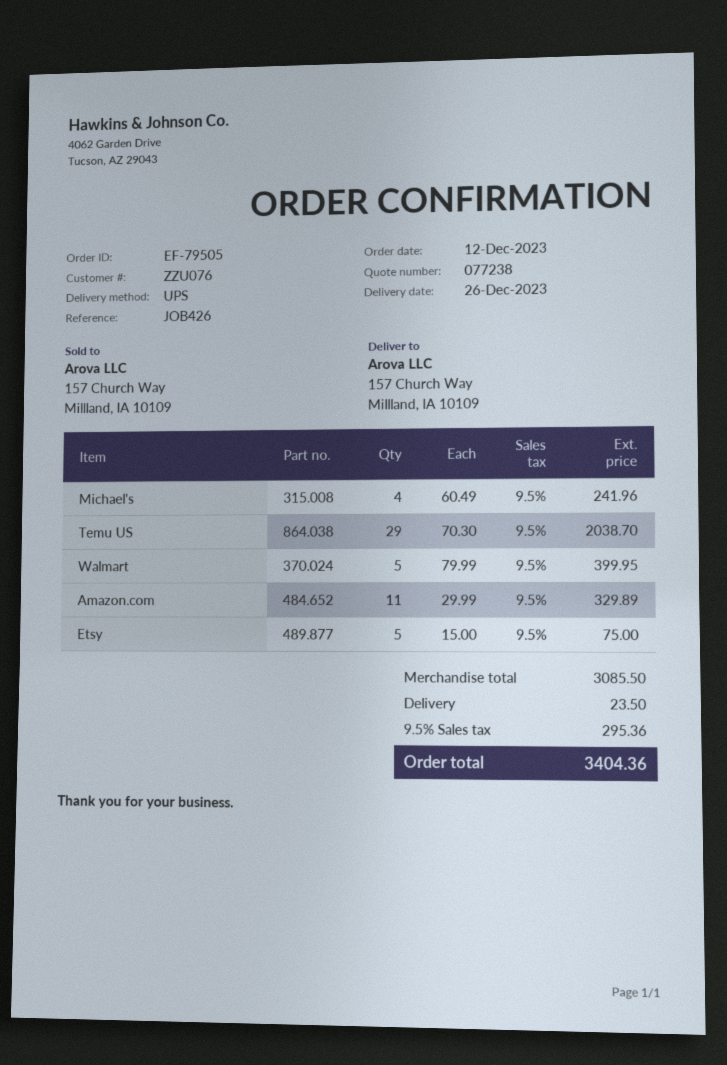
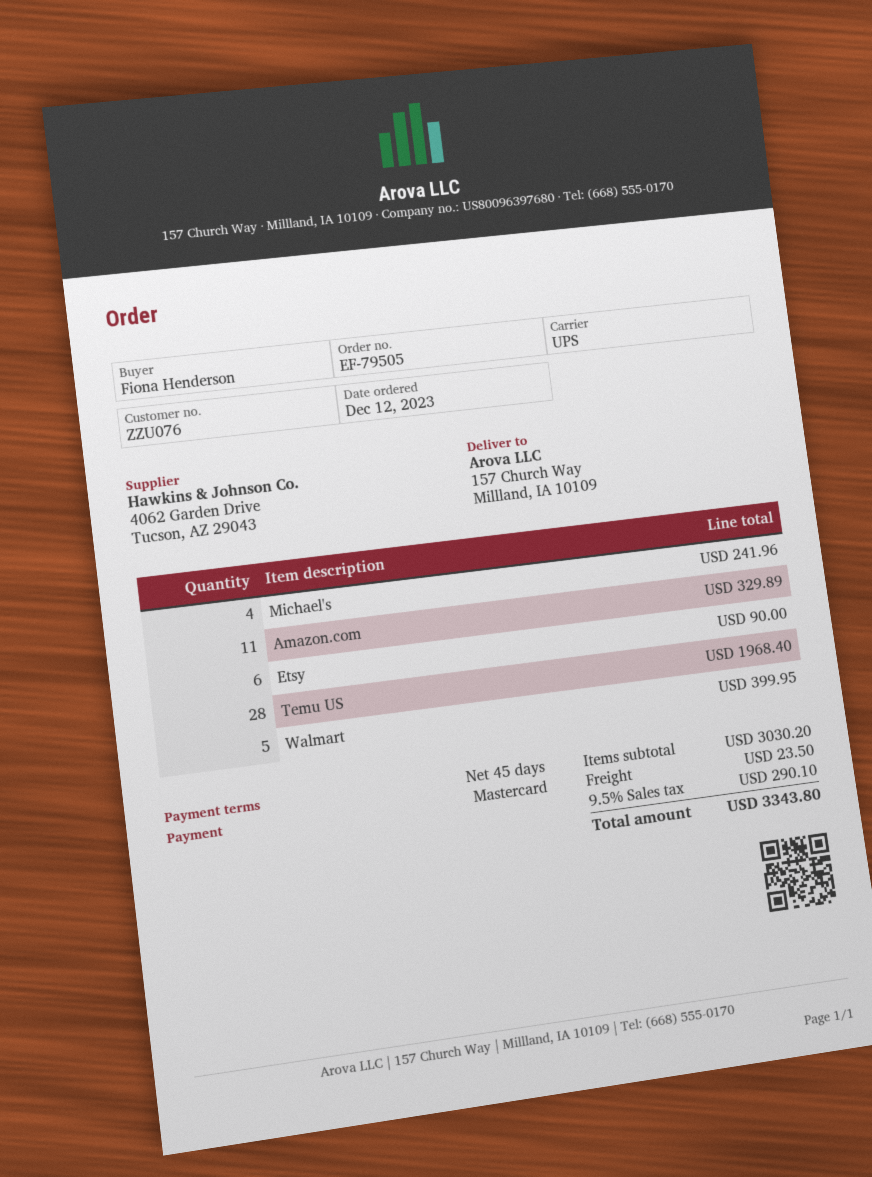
Temu US: 29 for 2038.70 -> 28 for 1968.40
Etsy: 5 for 75.00 -> 6 for 90.00
subtotal: 3085.50 -> 3030.20
tax: 9.5% = 295.36 -> 9.5% = 290.10
total: 3404.36 -> 3343.80

